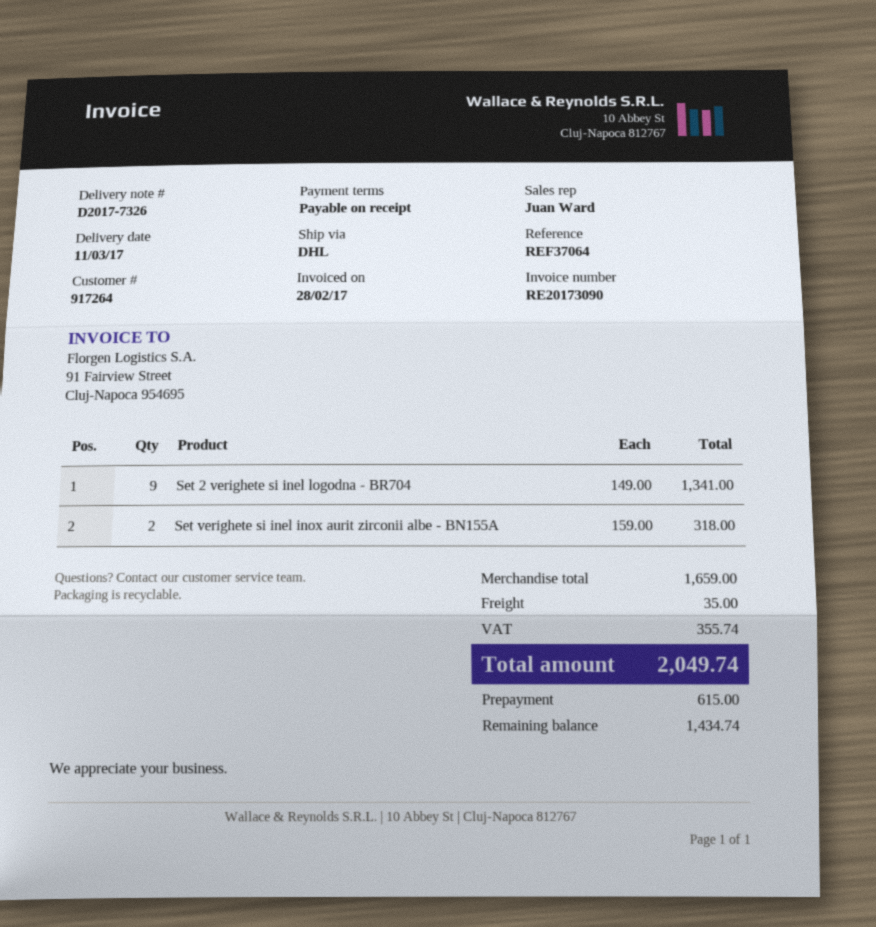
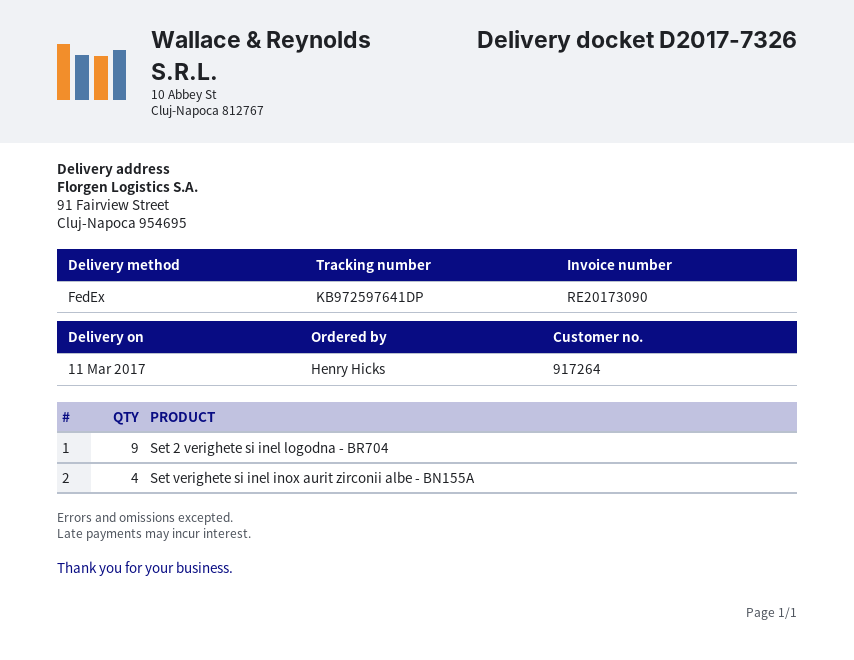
shipping method: DHL -> FedEx
Set verighete si inel inox aurit zirconii albe - BN155A: 2 -> 4

